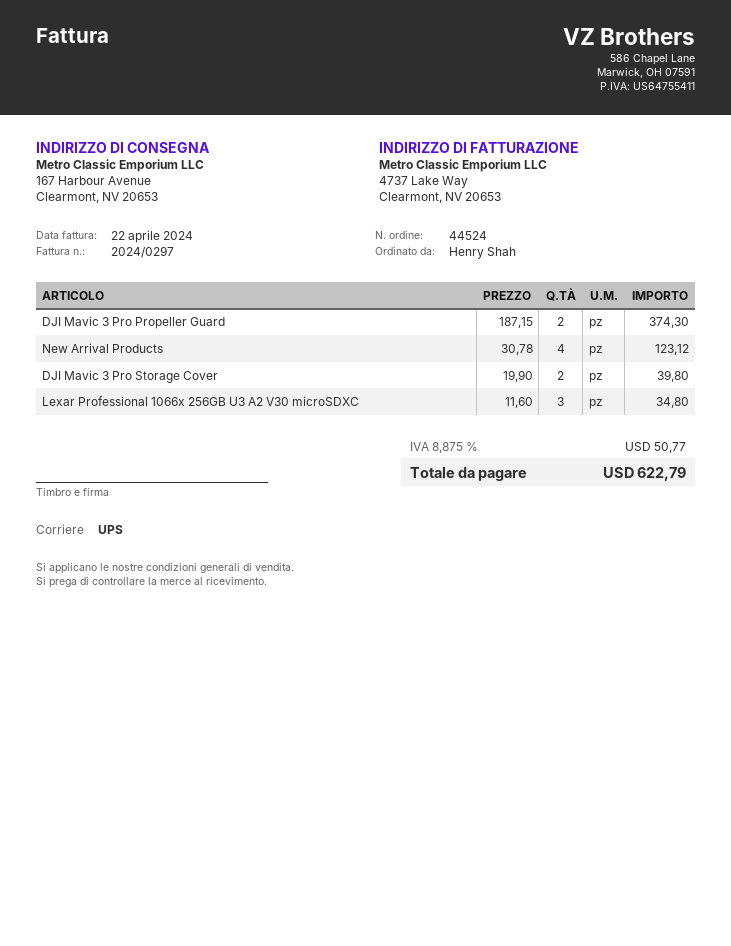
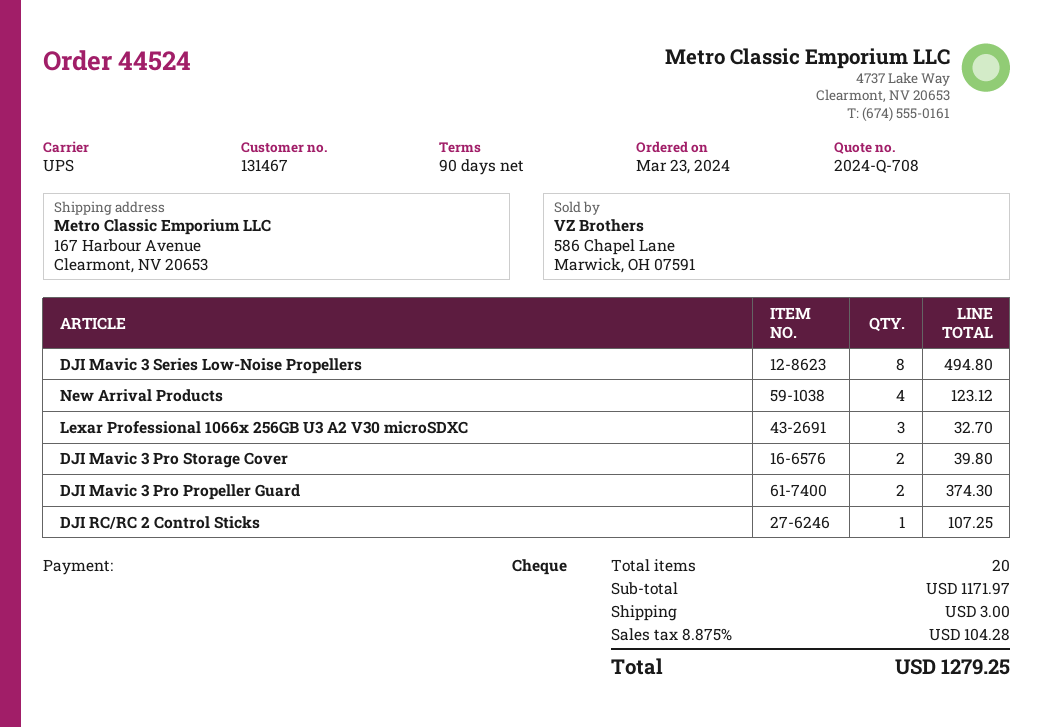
Lexar Professional 1066x 256GB U3 A2 V30 microSDXC: 3 for 34.80 -> 3 for 32.70
DJI Mavic 3 Series Low-Noise Propellers: none -> 8 for 494.80
DJI RC/RC 2 Control Sticks: none -> 1 for 107.25
shipping: none -> 3.00
tax: 8.875% = 50.77 -> 8.875% = 104.28
total: 622.79 -> 1279.25

